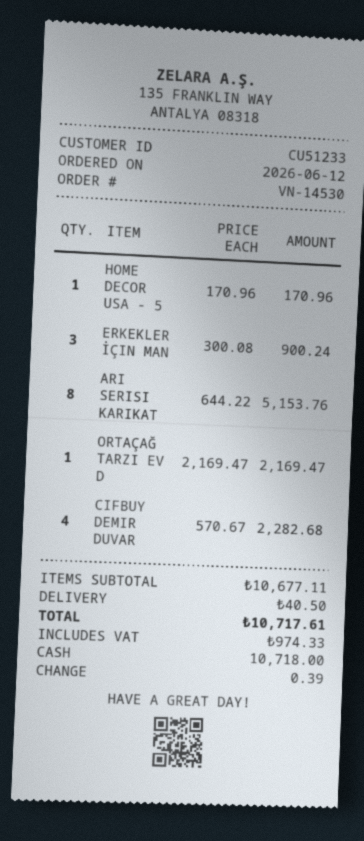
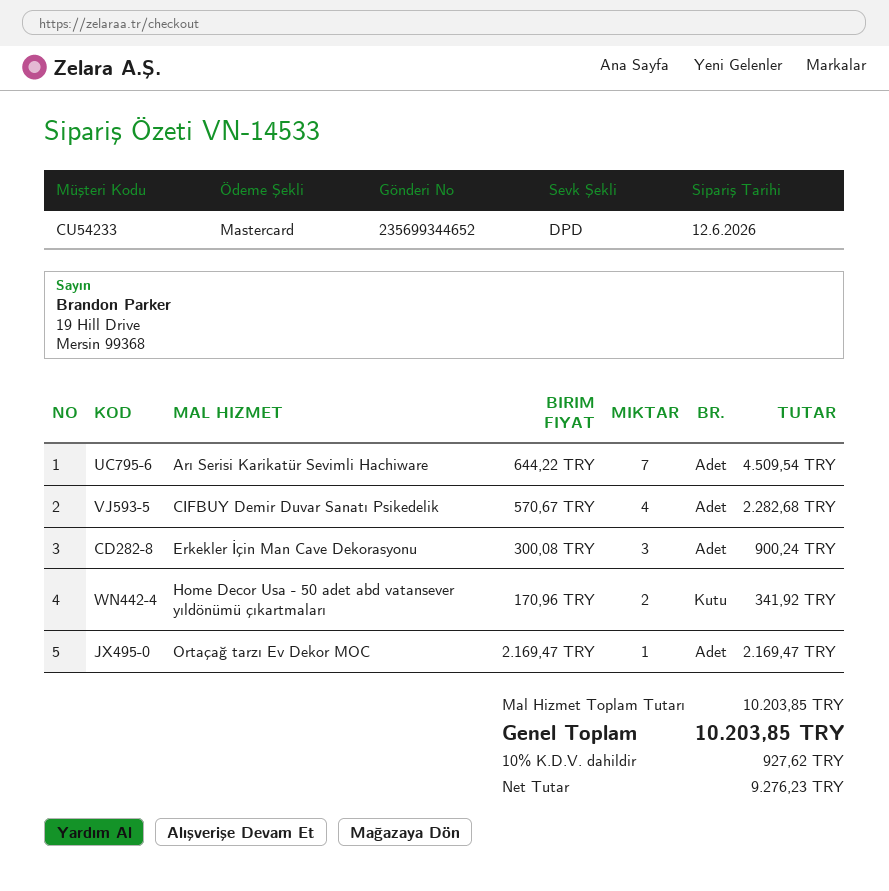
order number: VN-14530 -> VN-14533
customer number: CU51233 -> CU54233
payment method: cash -> Mastercard
HOME DECOR USA - 5: 1 x 170.96 = 170.96 -> 2 x 170.96 = 341.92
ARI SERISI KARIKAT: 8 x 644.22 = 5153.76 -> 7 x 644.22 = 4509.54
subtotal: 10677.11 -> 10203.85
shipping: 40.50 -> none
tax: 974.33 -> 927.62
total: 10717.61 -> 10203.85

